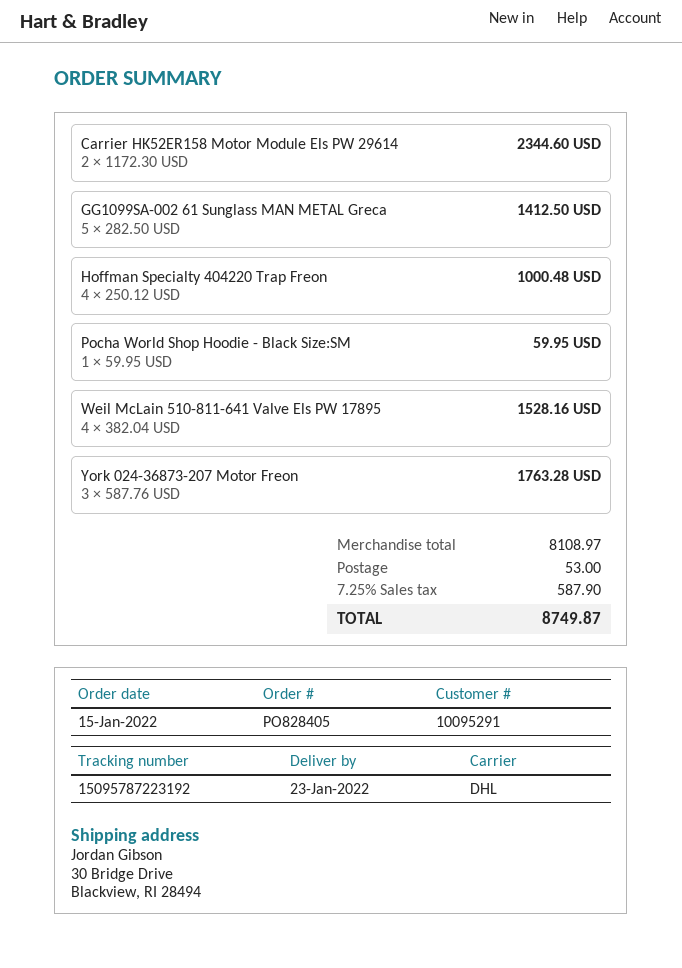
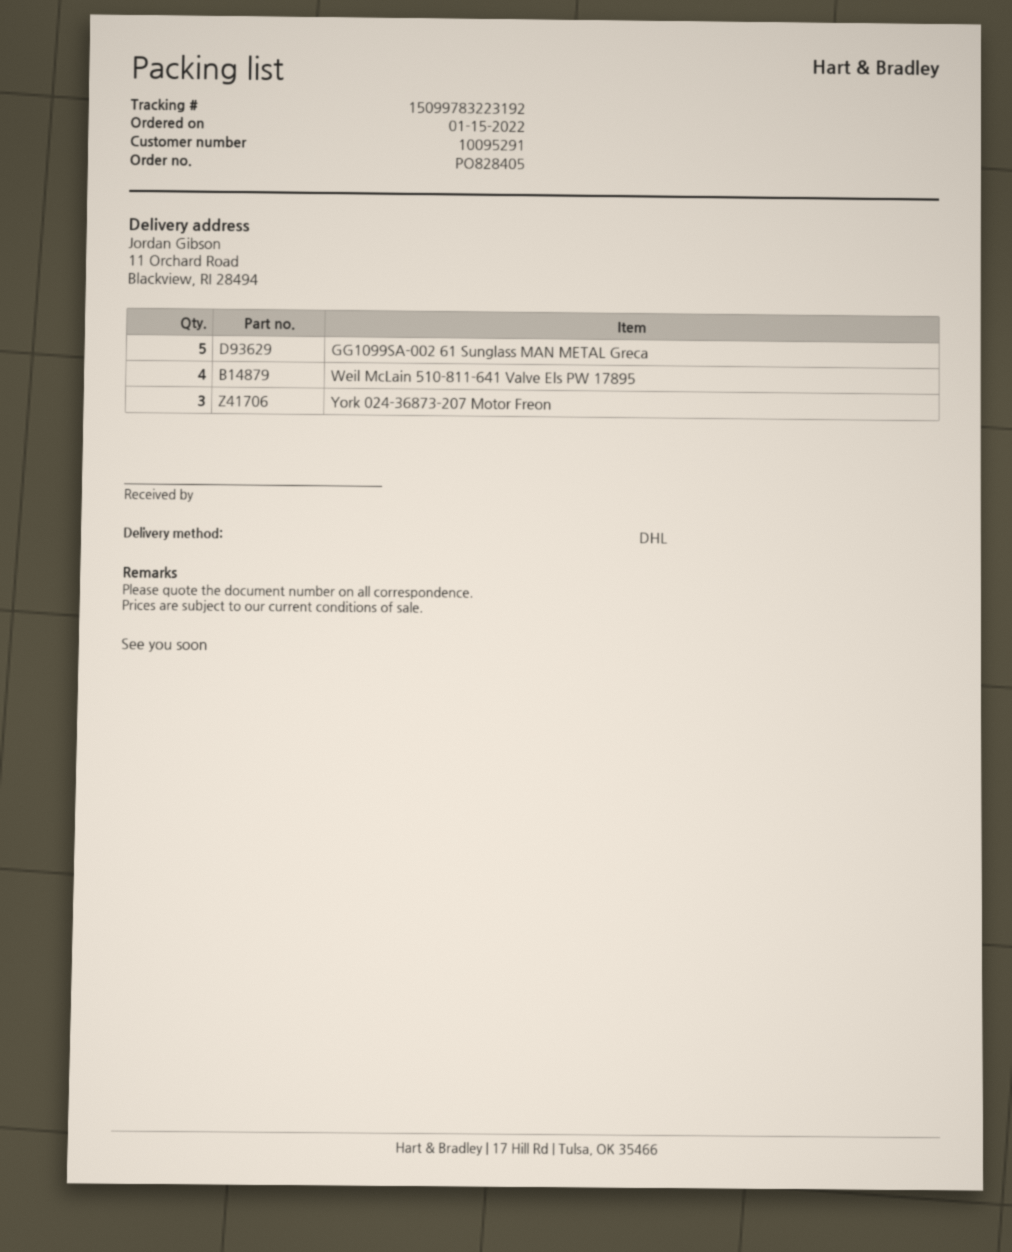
tracking number: 15095787223192 -> 15099783223192
ship to: 30 Bridge Drive, Blackview, RI 28494 -> 11 Orchard Road, Blackview, RI 28494
Carrier HK52ER158 Motor Module Els PW 29614: 2 -> none
Hoffman Specialty 404220 Trap Freon: 4 -> none
Pocha World Shop Hoodie - Black Size:SM: 1 -> none

